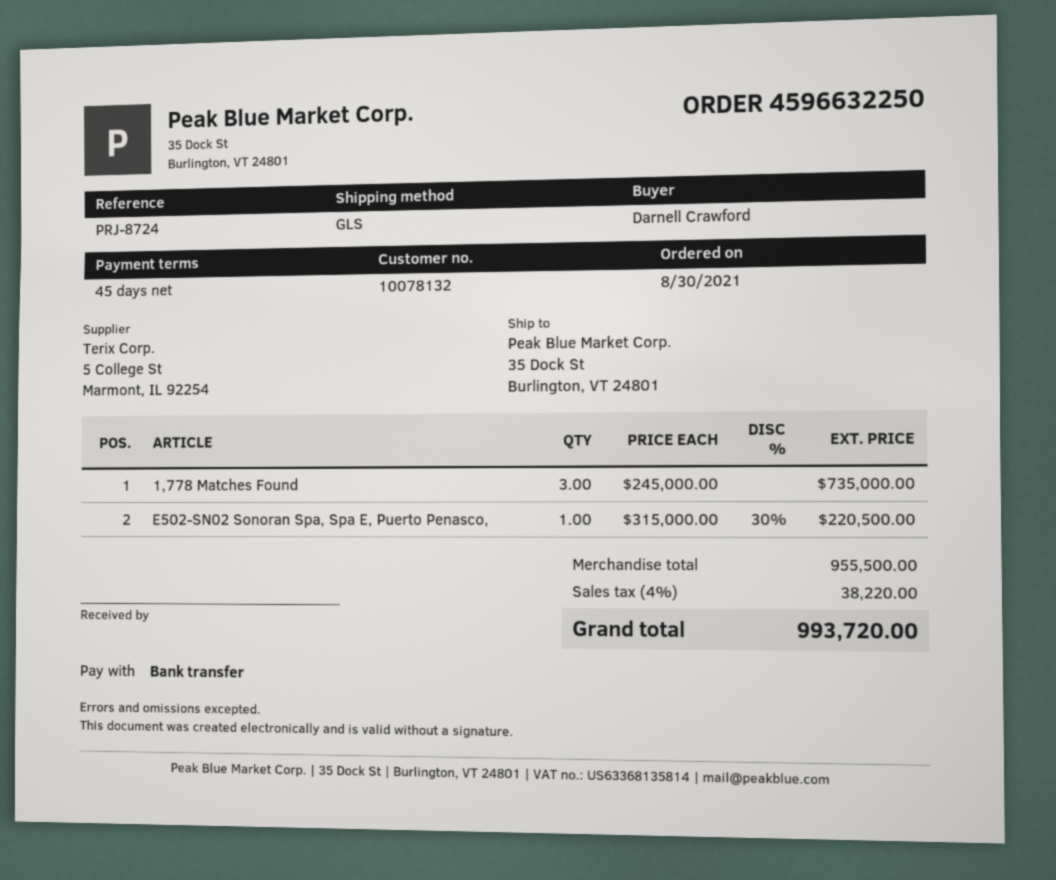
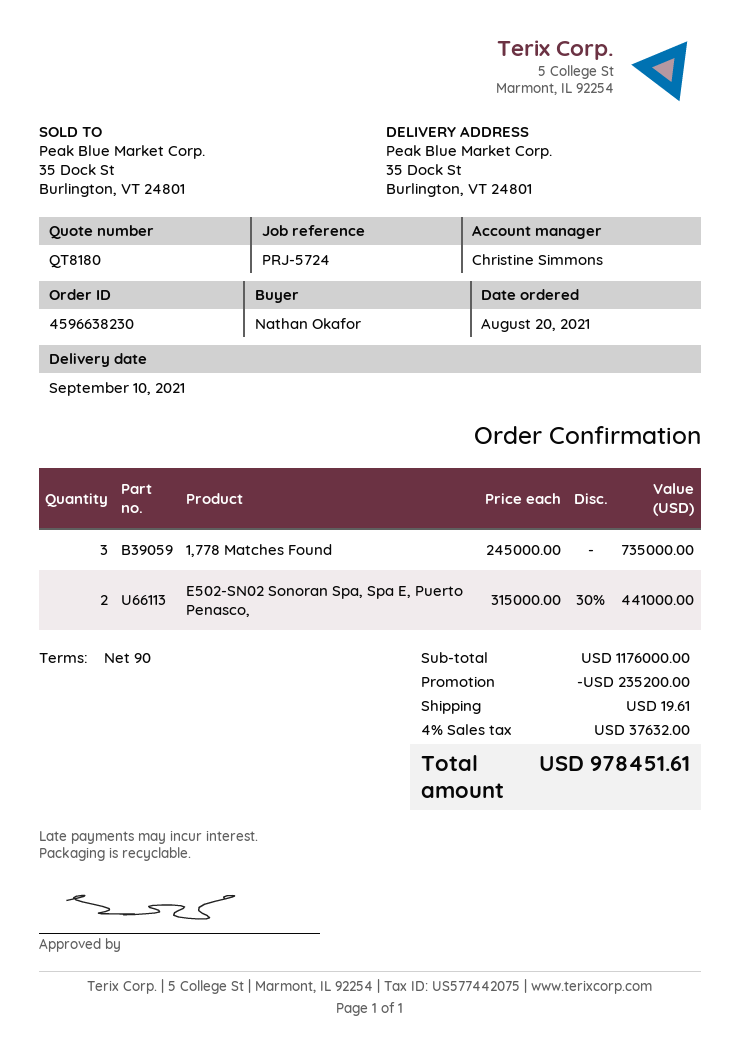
order number: 4596632250 -> 4596638230
order date: 2021-08-30 -> 2021-08-20
payment terms: 45 days -> 90 days
reference: PRJ-8724 -> PRJ-5724
ordered by: Darnell Crawford -> Nathan Okafor
E502-SN02 Sonoran Spa, Spa E, Puerto Penasco,: 1 x 315000.00 - 30% = 220500.00 -> 2 x 315000.00 - 30% = 441000.00
subtotal: 955500.00 -> 1176000.00
discount: none -> 235200.00
shipping: none -> 19.61
tax: 4% = 38220.00 -> 4% = 37632.00
total: 993720.00 -> 978451.61

